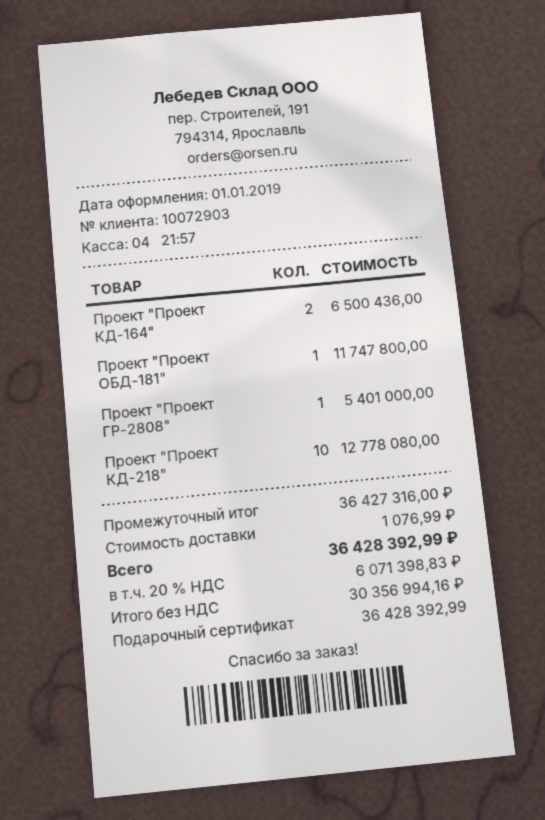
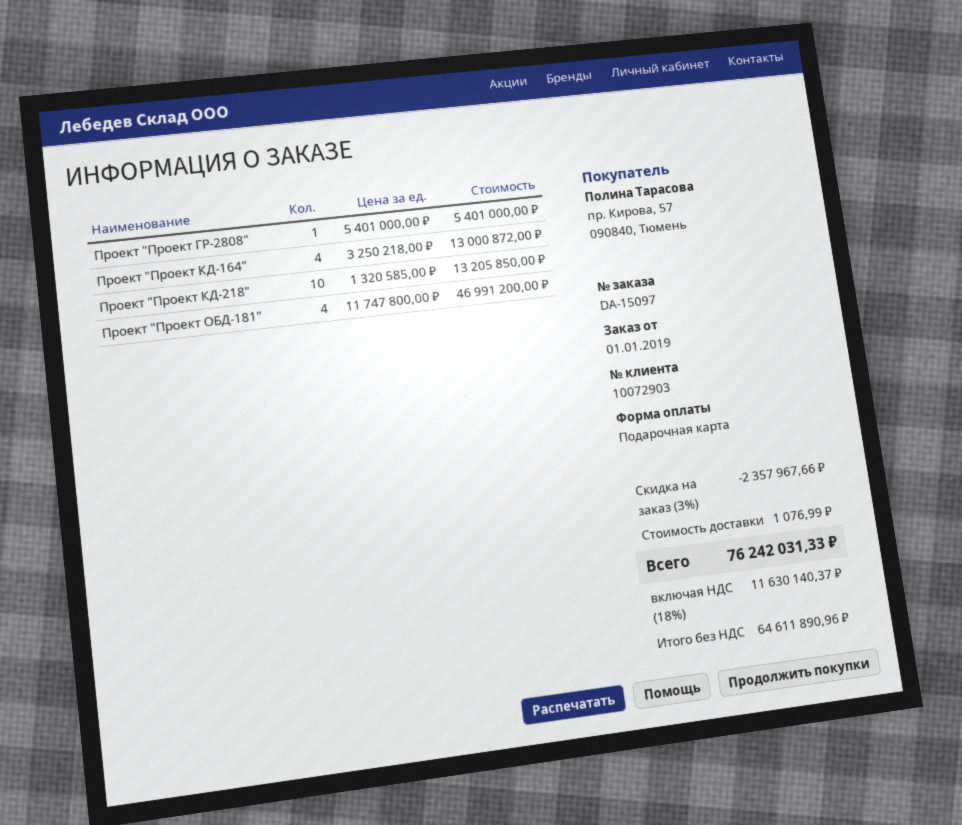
Проект "Проект КД-164": 2 for 6500436.00 -> 4 for 13000872.00
Проект "Проект ОБД-181": 1 for 11747800.00 -> 4 for 46991200.00
Проект "Проект КД-218": 10 for 12778080.00 -> 10 for 13205850.00
discount: none -> 3% = 2357967.66
net: 30356994.16 -> 64611890.96
tax: 20% = 6071398.83 -> 18% = 11630140.37
total: 36428392.99 -> 76242031.33

